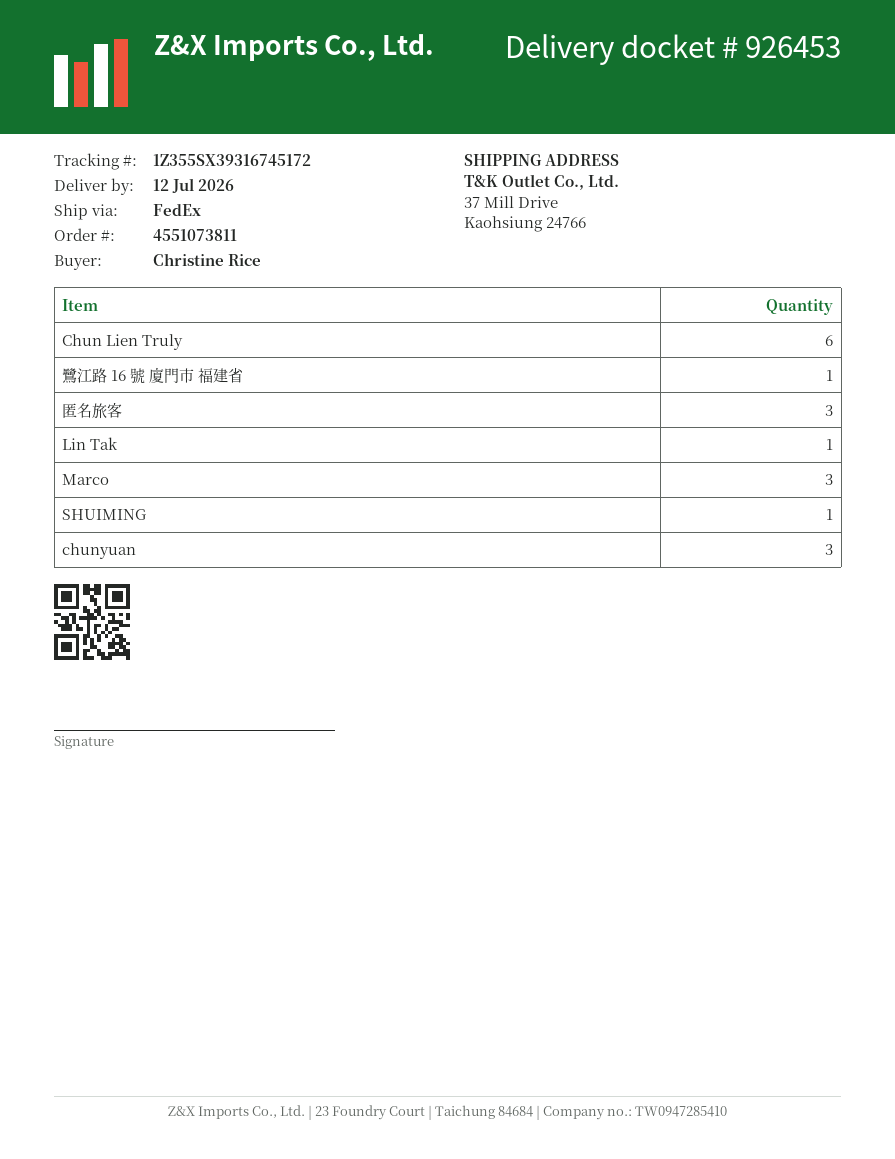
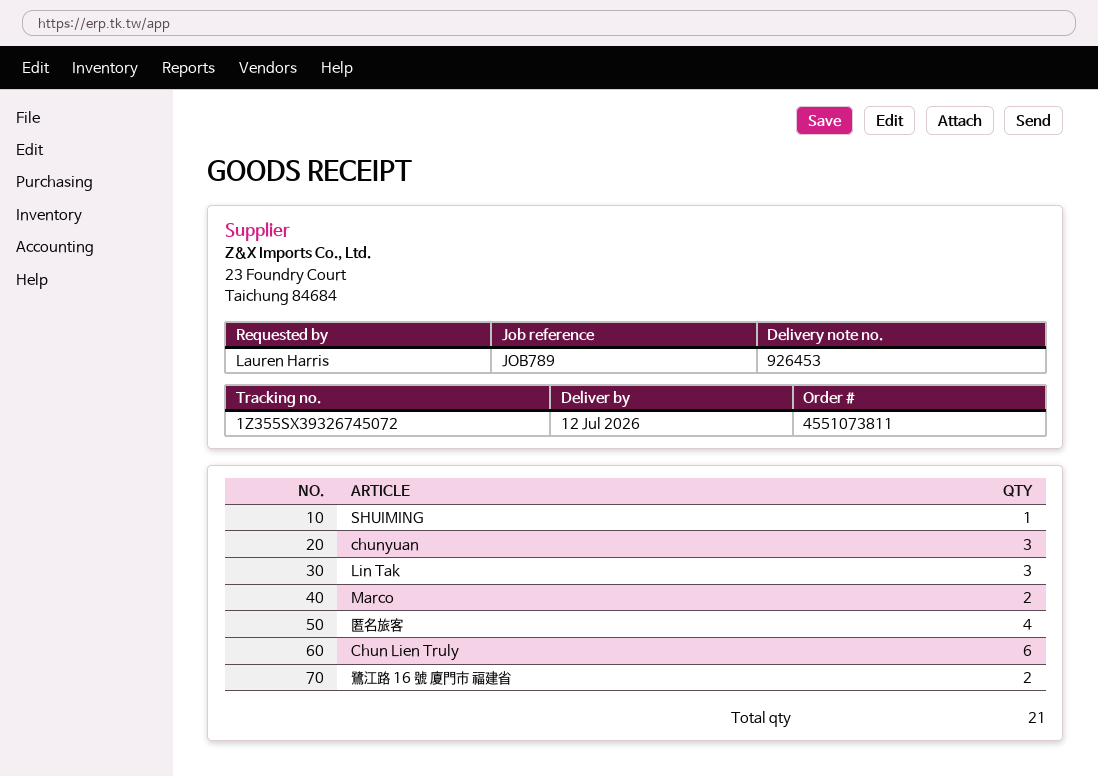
ordered by: Christine Rice -> Lauren Harris
tracking number: 1Z355SX39316745172 -> 1Z355SX39326745072
鷺江路 16 號 廈門市 福建省: 1 -> 2
匿名旅客: 3 -> 4
Lin Tak: 1 -> 3
Marco: 3 -> 2

